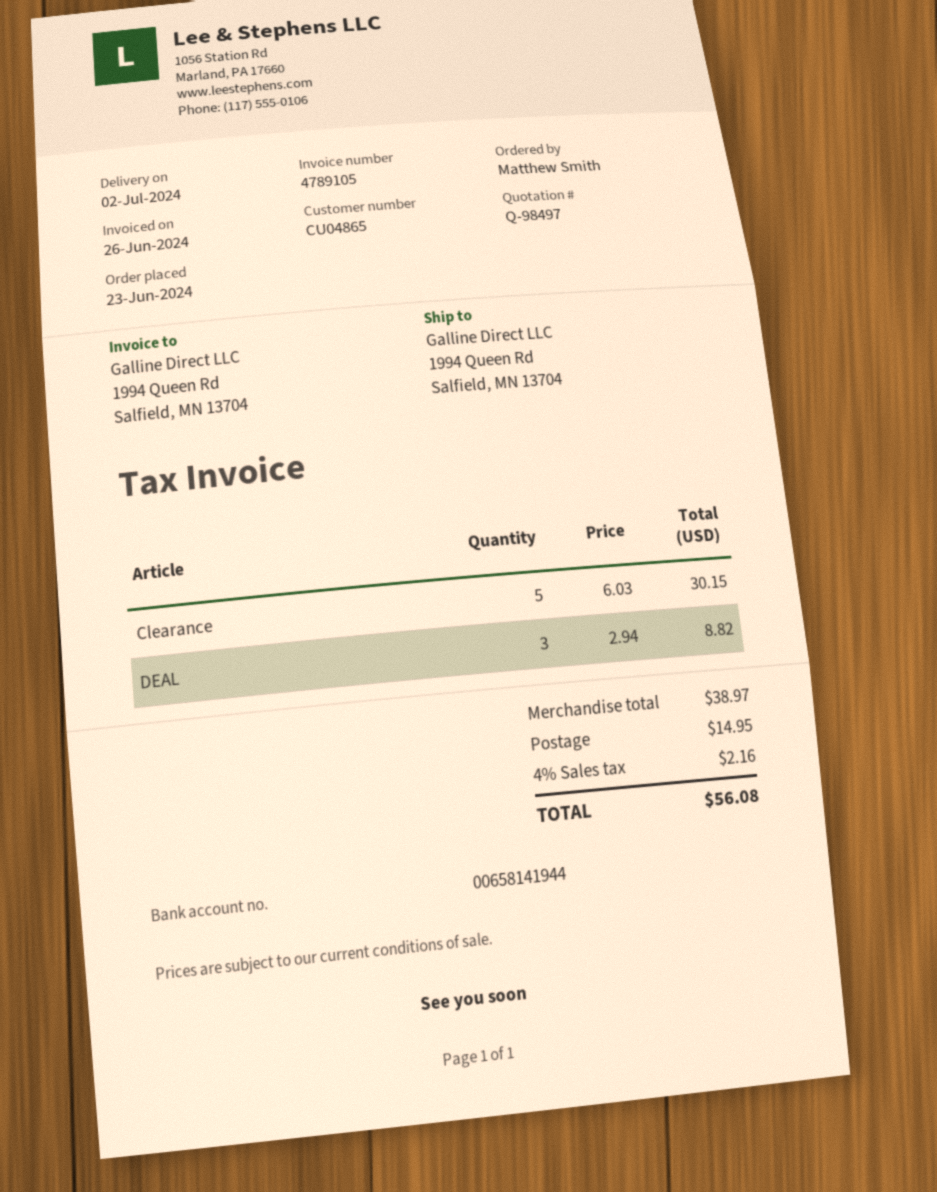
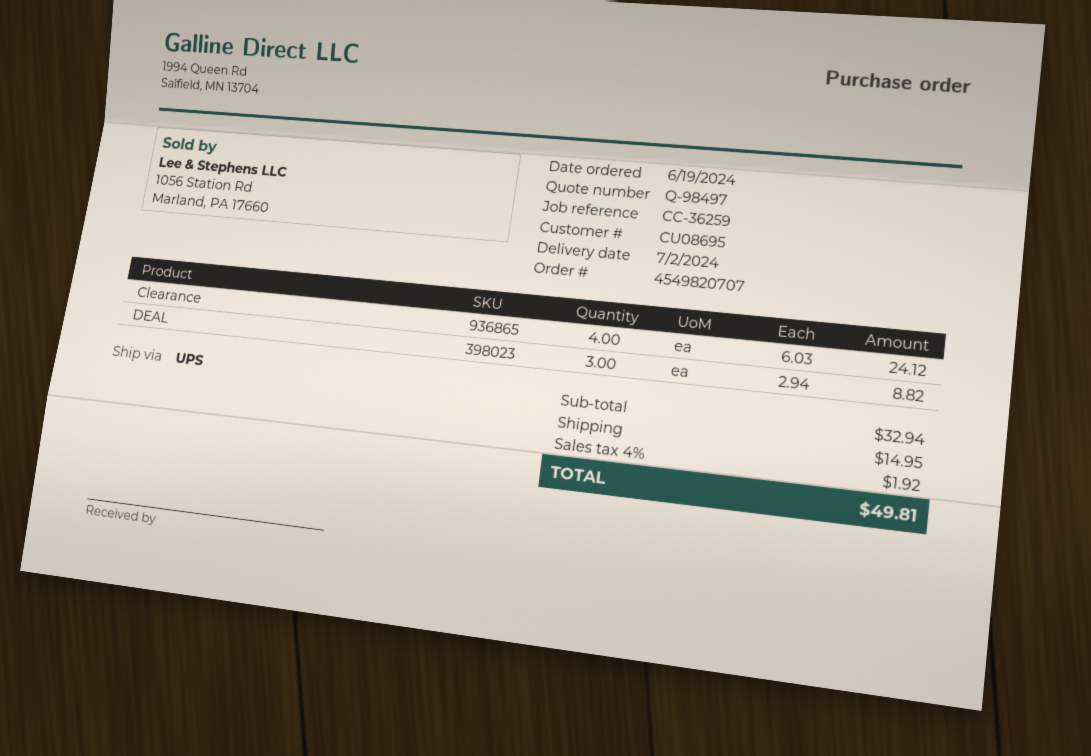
order date: 2024-06-23 -> 2024-06-19
customer number: CU04865 -> CU08695
Clearance: 5 x 6.03 = 30.15 -> 4 x 6.03 = 24.12
subtotal: 38.97 -> 32.94
tax: 4% = 2.16 -> 4% = 1.92
total: 56.08 -> 49.81

